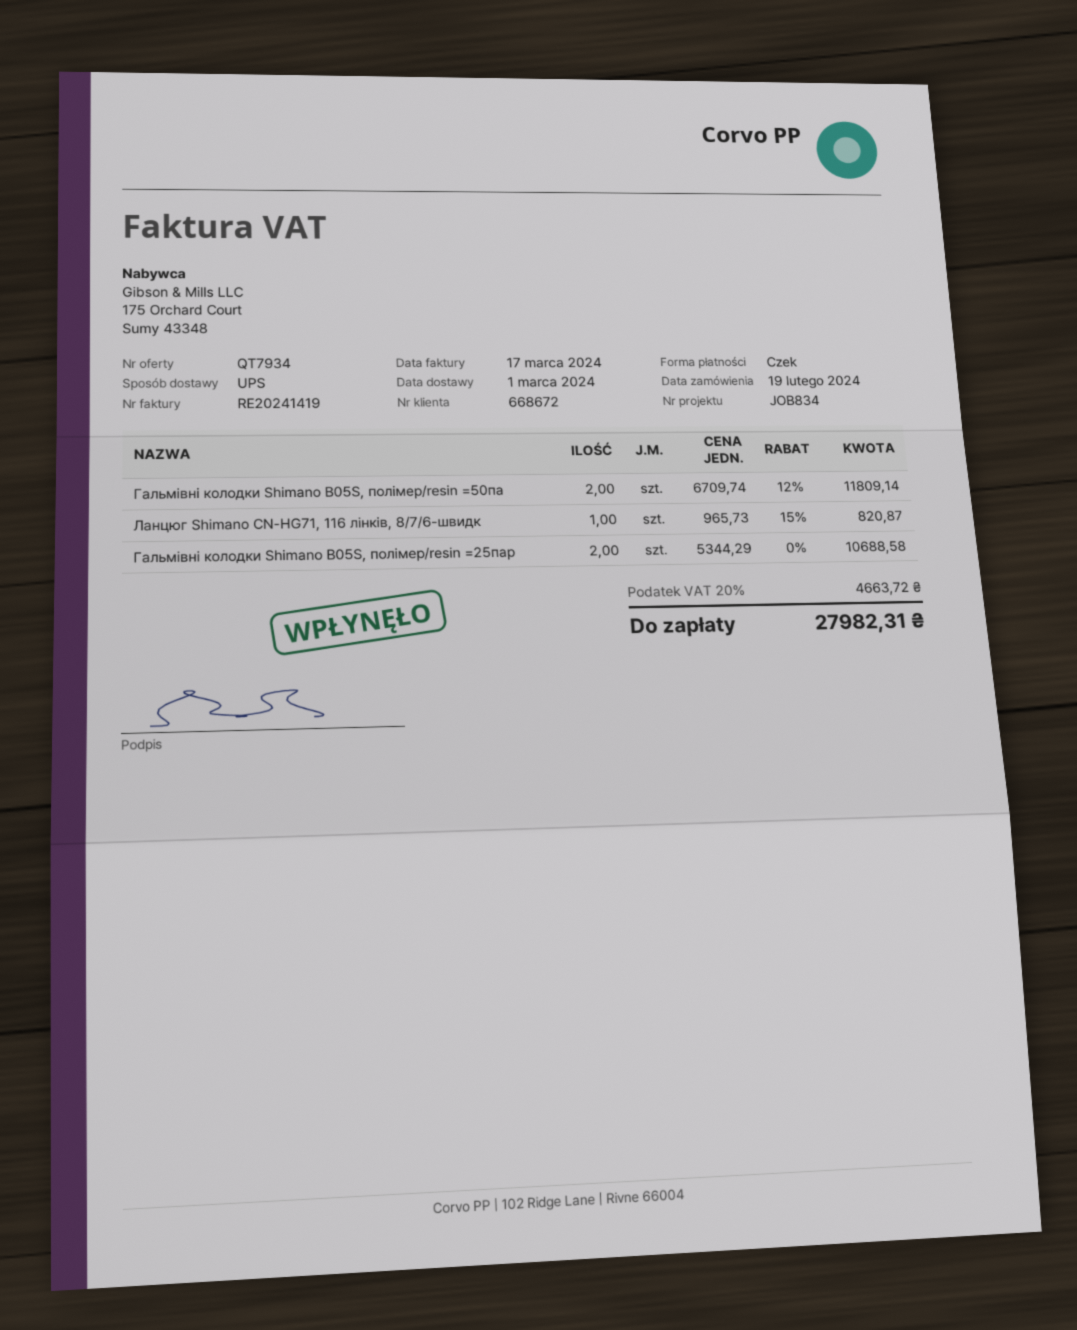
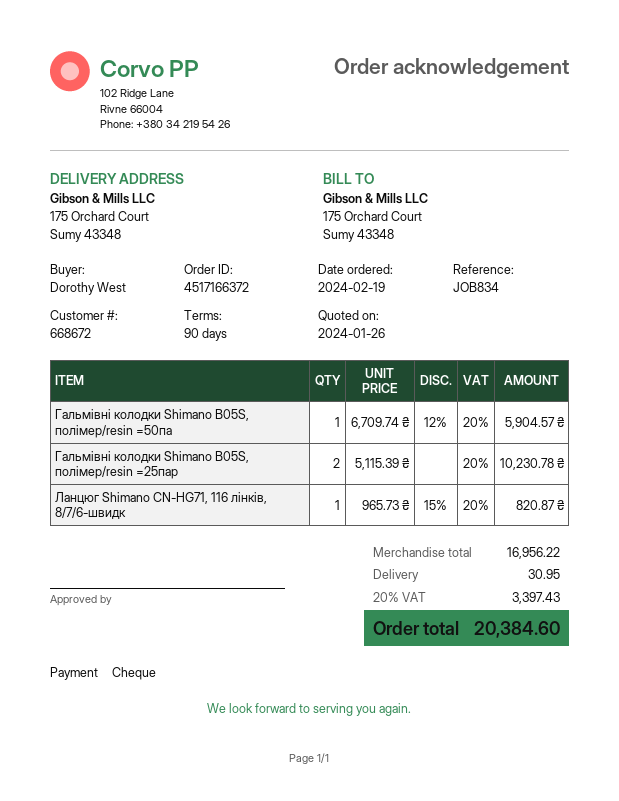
Гальмівні колодки Shimano B05S, полімер/resin =50па: 2 x 6709.74 - 12% = 11809.14 -> 1 x 6709.74 - 12% = 5904.57
Гальмівні колодки Shimano B05S, полімер/resin =25пар: 2 x 5344.29 = 10688.58 -> 2 x 5115.39 = 10230.78
shipping: none -> 30.95
tax: 20% = 4663.72 -> 20% = 3397.43
total: 27982.31 -> 20384.60

